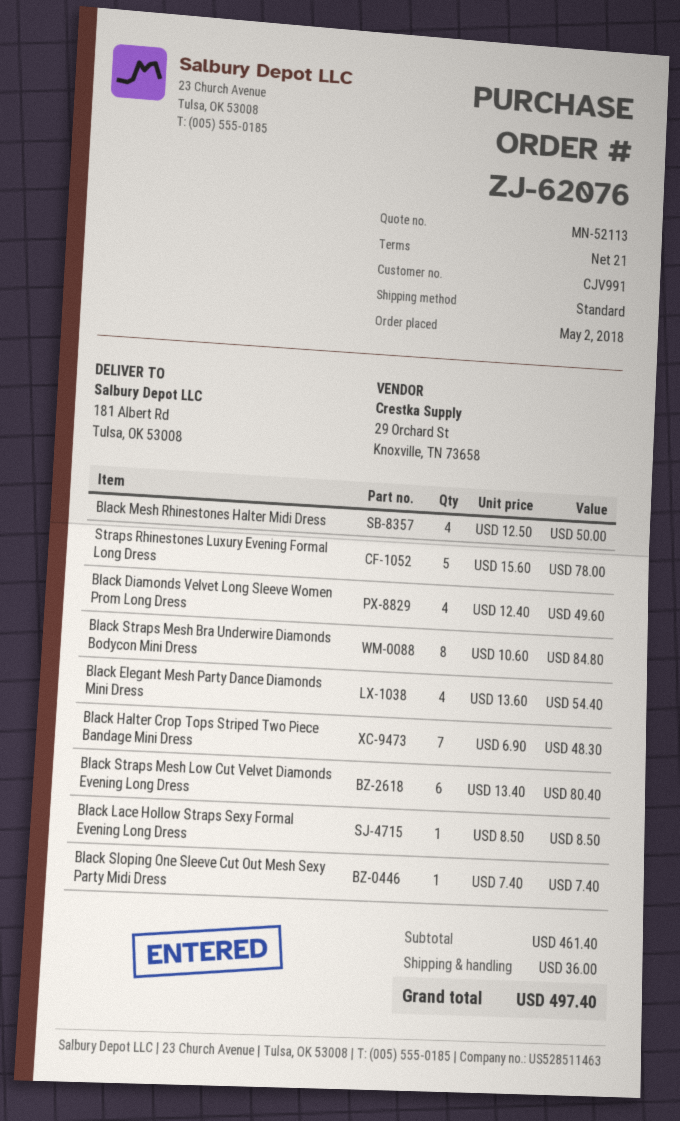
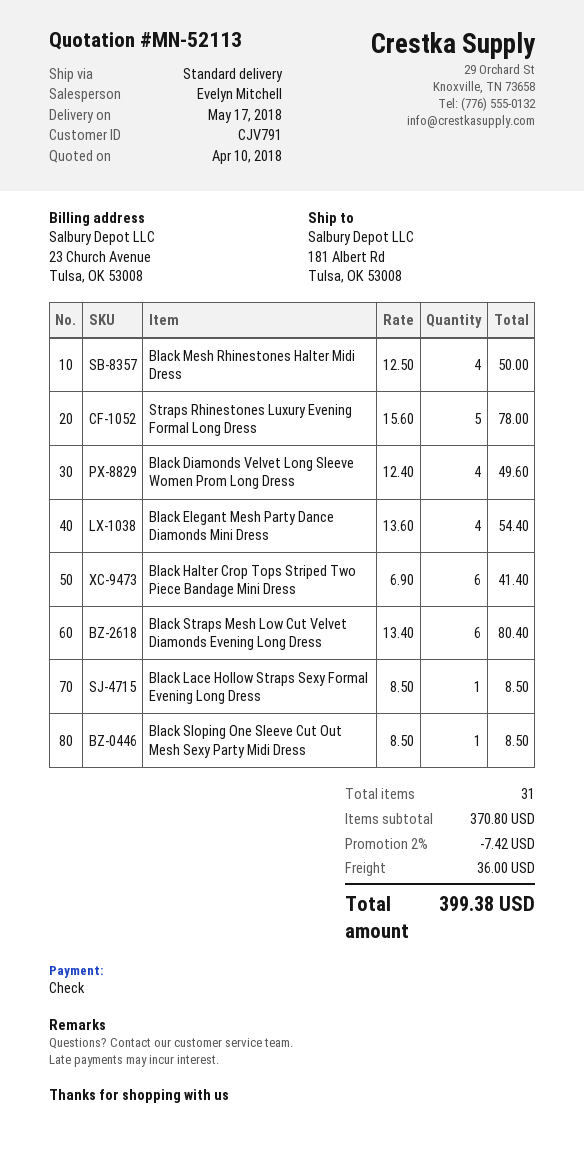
customer number: CJV991 -> CJV791
Black Straps Mesh Bra Underwire Diamonds Bodycon Mini Dress: 8 x 10.60 = 84.80 -> none
Black Halter Crop Tops Striped Two Piece Bandage Mini Dress: 7 x 6.90 = 48.30 -> 6 x 6.90 = 41.40
Black Sloping One Sleeve Cut Out Mesh Sexy Party Midi Dress: 1 x 7.40 = 7.40 -> 1 x 8.50 = 8.50
subtotal: 461.40 -> 370.80
discount: none -> 2% = 7.42
total: 497.40 -> 399.38

